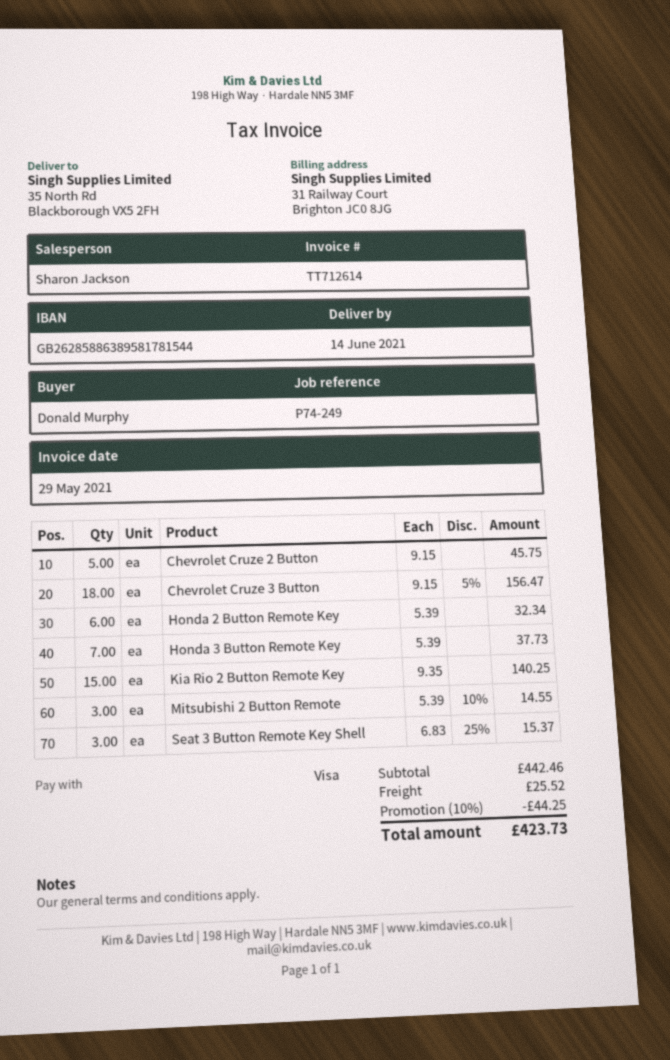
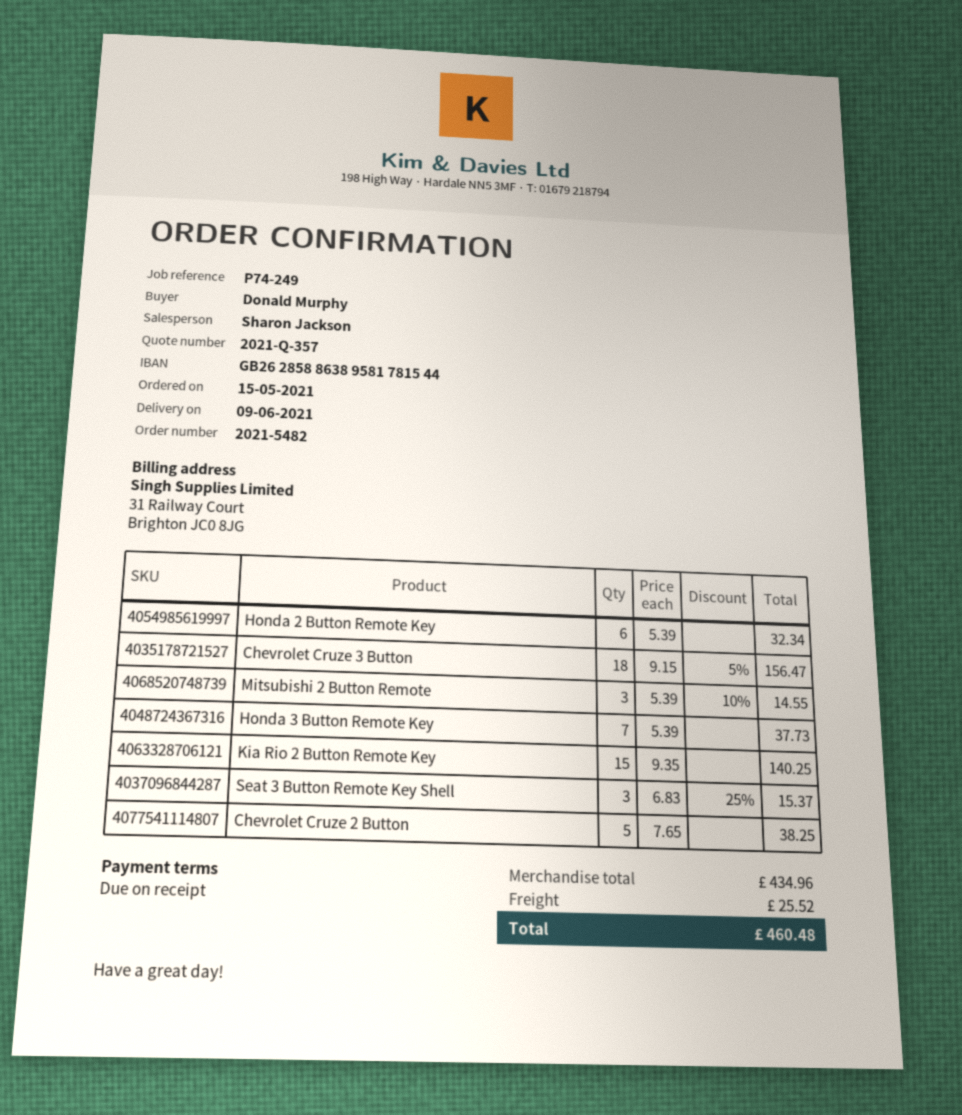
delivery date: 2021-06-14 -> 2021-06-09
Chevrolet Cruze 2 Button: 5 x 9.15 = 45.75 -> 5 x 7.65 = 38.25
subtotal: 442.46 -> 434.96
discount: 10% = 44.25 -> none
total: 423.73 -> 460.48

